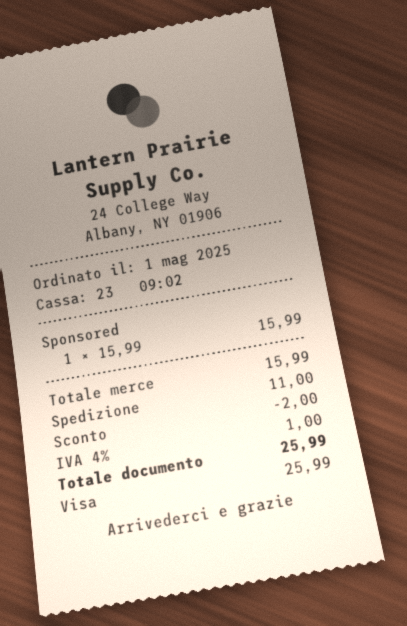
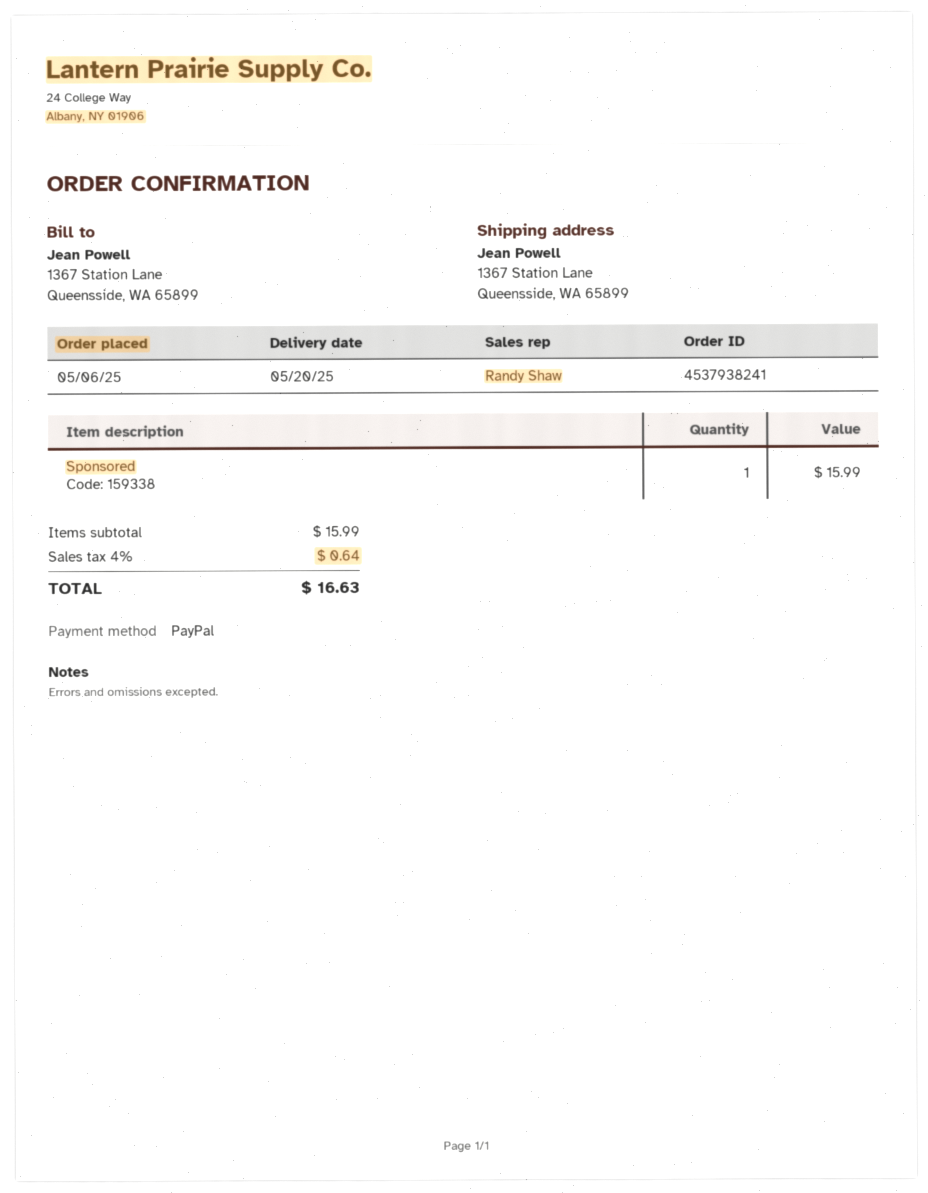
order date: 2025-05-01 -> 2025-05-06
payment method: Visa -> PayPal
discount: 2.00 -> none
shipping: 11.00 -> none
tax: 4% = 1.00 -> 4% = 0.64
total: 25.99 -> 16.63

